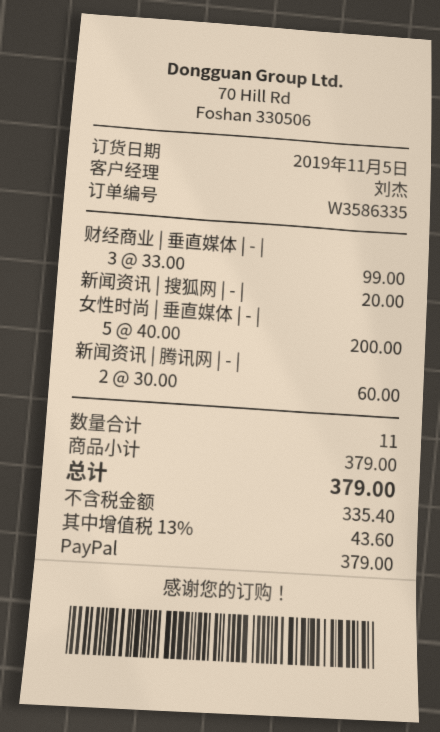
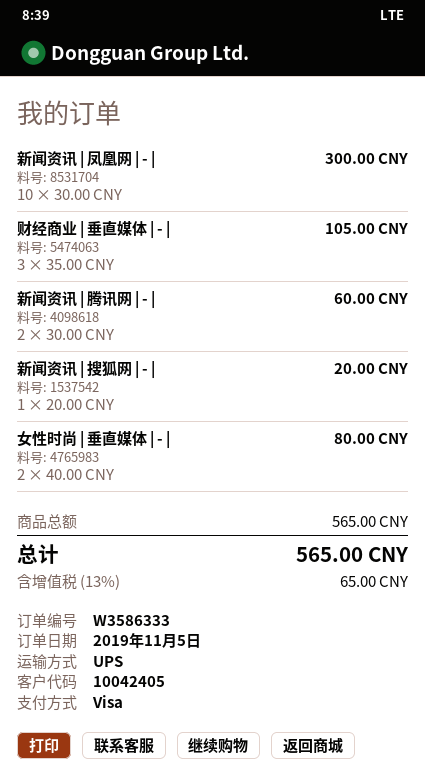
order number: W3586335 -> W3586333
payment method: PayPal -> Visa
财经商业 | 垂直媒体 | - |: 3 x 33.00 = 99.00 -> 3 x 35.00 = 105.00
女性时尚 | 垂直媒体 | - |: 5 x 40.00 = 200.00 -> 2 x 40.00 = 80.00
新闻资讯 | 凤凰网 | - |: none -> 10 x 30.00 = 300.00
subtotal: 379.00 -> 565.00
tax: 13% = 43.60 -> 13% = 65.00
total: 379.00 -> 565.00

